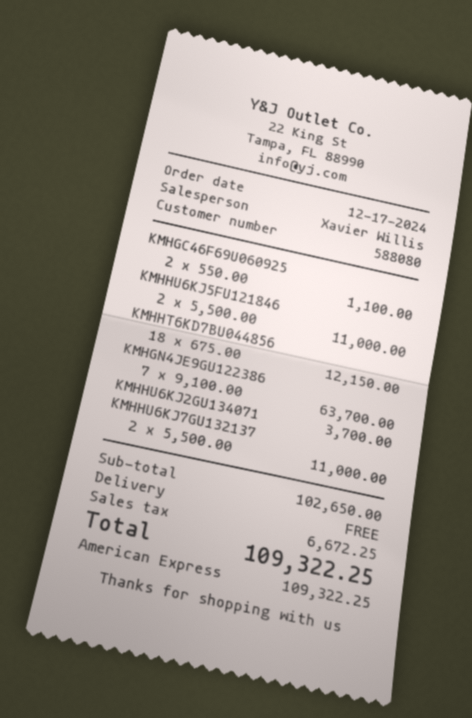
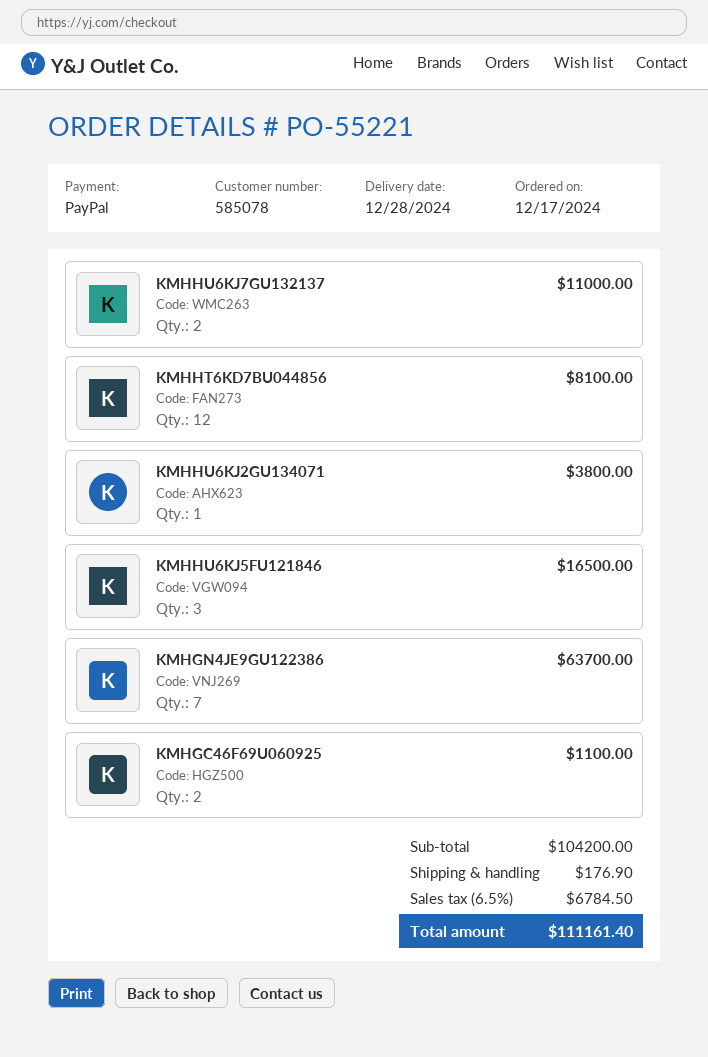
customer number: 588080 -> 585078
payment method: American Express -> PayPal
KMHHU6KJ5FU121846: 2 for 11000.00 -> 3 for 16500.00
KMHHT6KD7BU044856: 18 for 12150.00 -> 12 for 8100.00
KMHHU6KJ2GU134071: 1 for 3700.00 -> 1 for 3800.00
subtotal: 102650.00 -> 104200.00
shipping: 0.00 -> 176.90
tax: 6672.25 -> 6784.50
total: 109322.25 -> 111161.40

